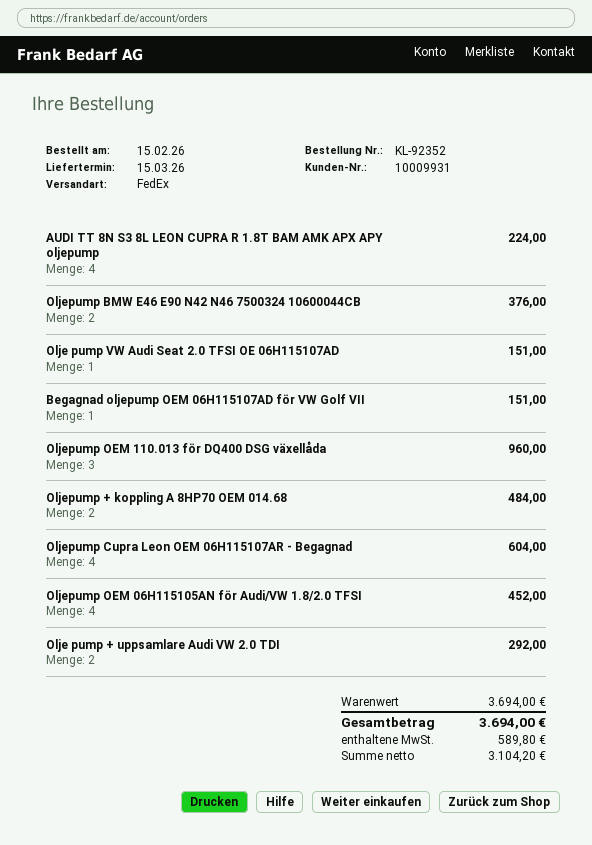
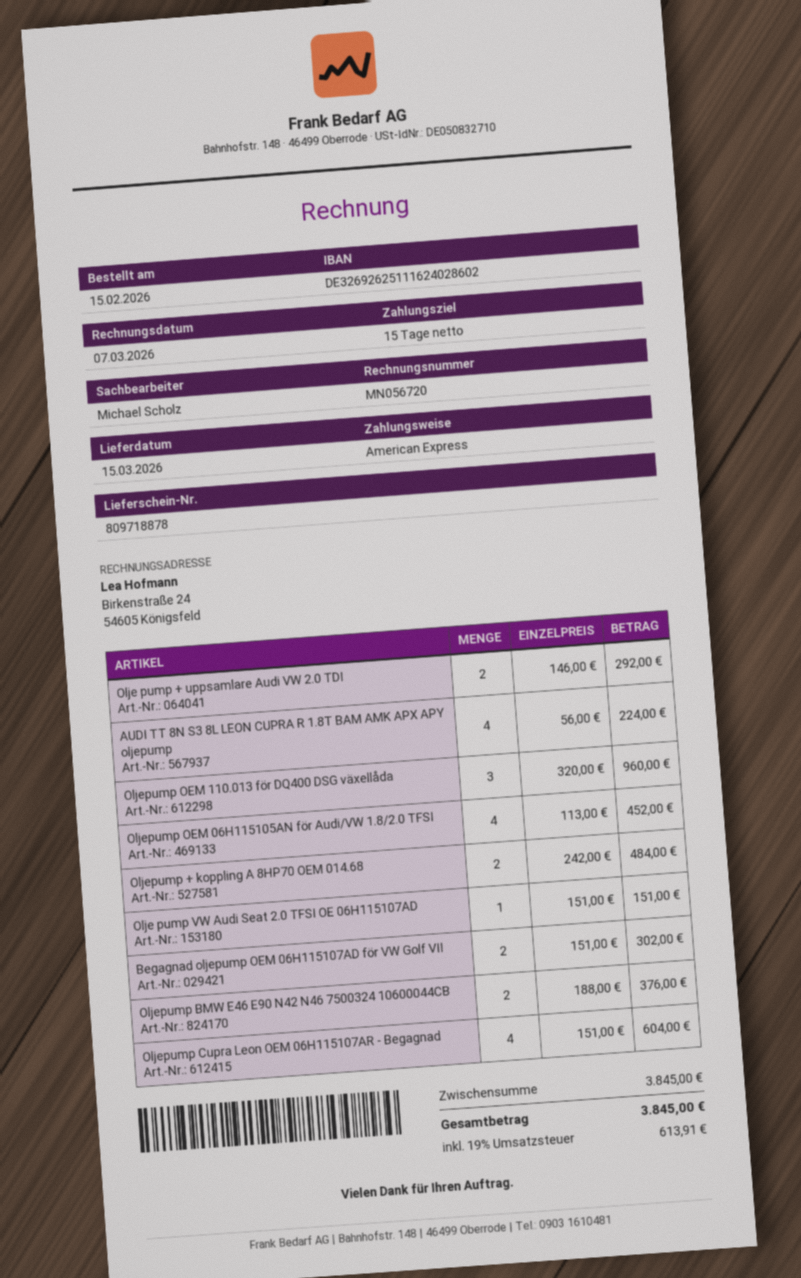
Begagnad oljepump OEM 06H115107AD för VW Golf VII: 1 for 151.00 -> 2 for 302.00
subtotal: 3694.00 -> 3845.00
tax: 589.80 -> 613.91
total: 3694.00 -> 3845.00

